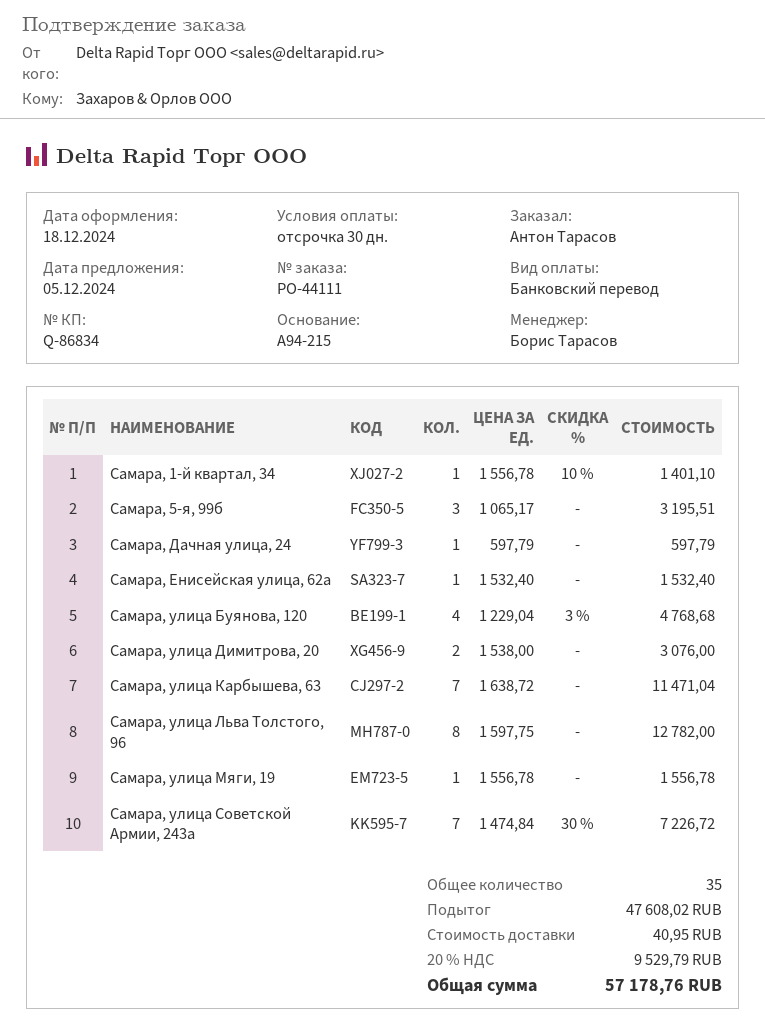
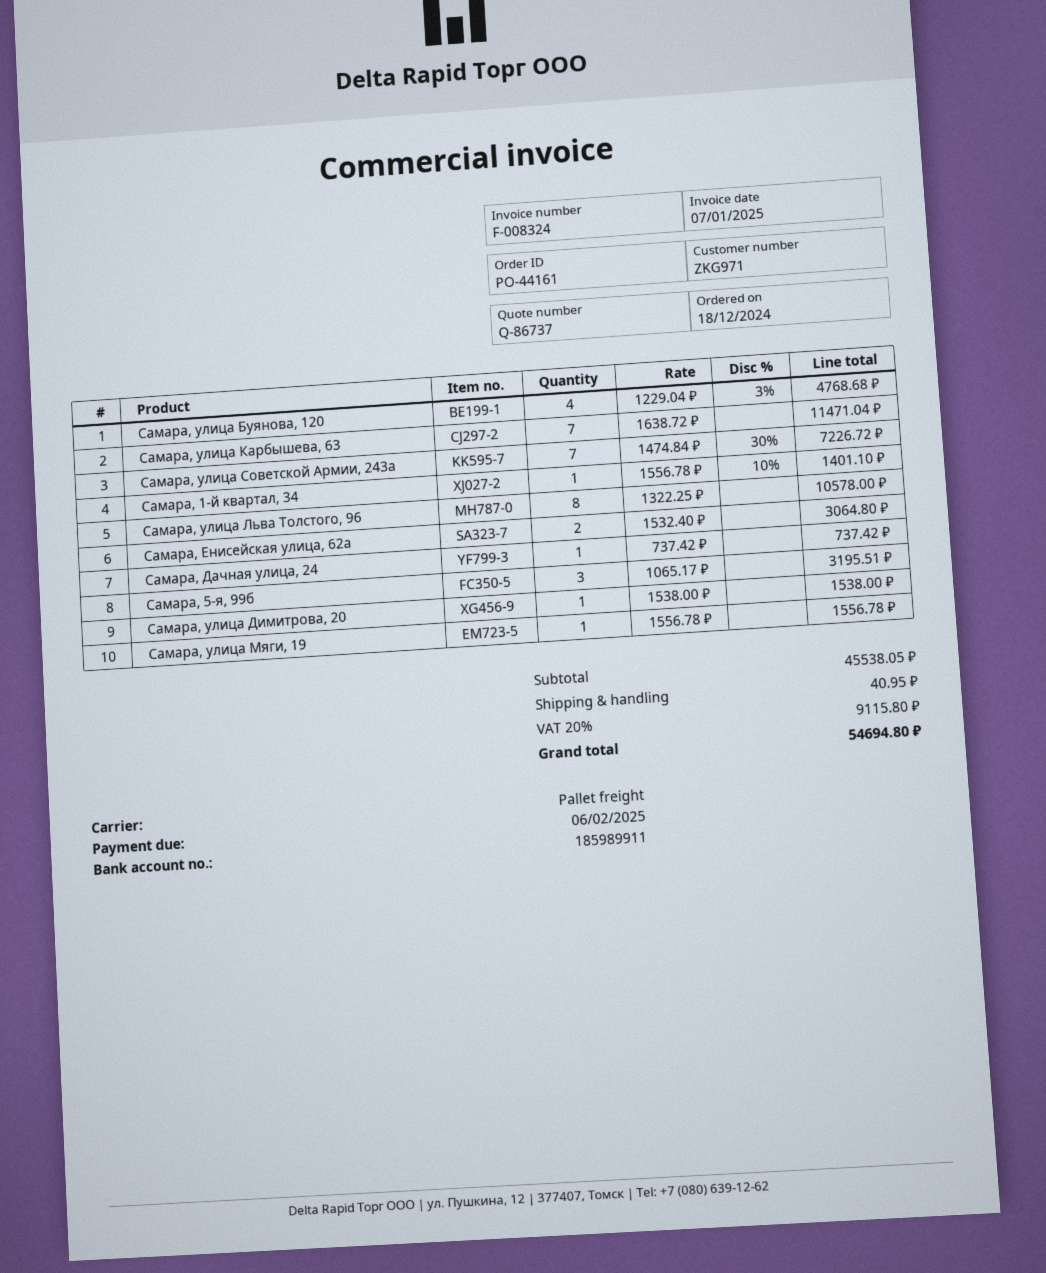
quote number: Q-86834 -> Q-86737
order number: PO-44111 -> PO-44161
Самара, Дачная улица, 24: 1 x 597.79 = 597.79 -> 1 x 737.42 = 737.42
Самара, Енисейская улица, 62а: 1 x 1532.40 = 1532.40 -> 2 x 1532.40 = 3064.80
Самара, улица Димитрова, 20: 2 x 1538.00 = 3076.00 -> 1 x 1538.00 = 1538.00
Самара, улица Льва Толстого, 96: 8 x 1597.75 = 12782.00 -> 8 x 1322.25 = 10578.00
subtotal: 47608.02 -> 45538.05
tax: 20% = 9529.79 -> 20% = 9115.80
total: 57178.76 -> 54694.80

